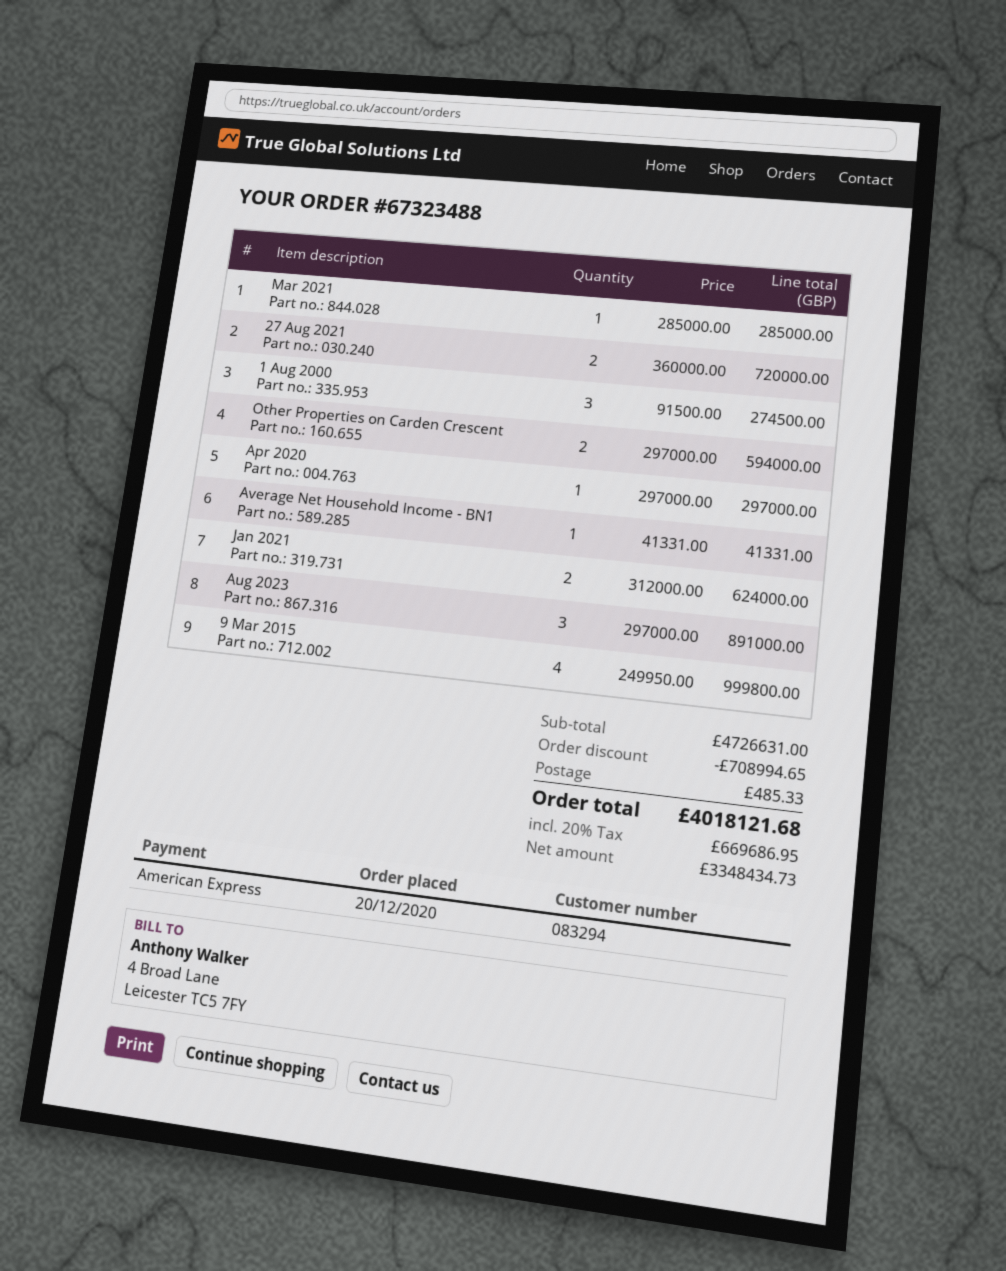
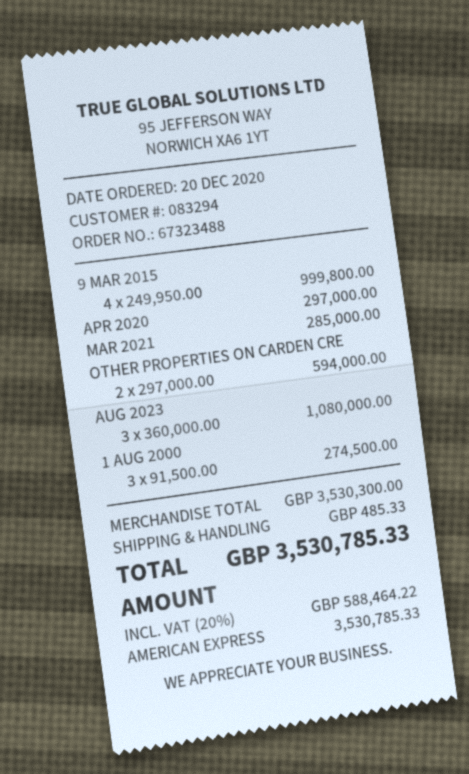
27 Aug 2021: 2 x 360000.00 = 720000.00 -> none
Average Net Household Income - BN1: 1 x 41331.00 = 41331.00 -> none
Jan 2021: 2 x 312000.00 = 624000.00 -> none
Aug 2023: 3 x 297000.00 = 891000.00 -> 3 x 360000.00 = 1080000.00
subtotal: 4726631.00 -> 3530300.00
discount: 708994.65 -> none
tax: 20% = 669686.95 -> 20% = 588464.22
total: 4018121.68 -> 3530785.33

